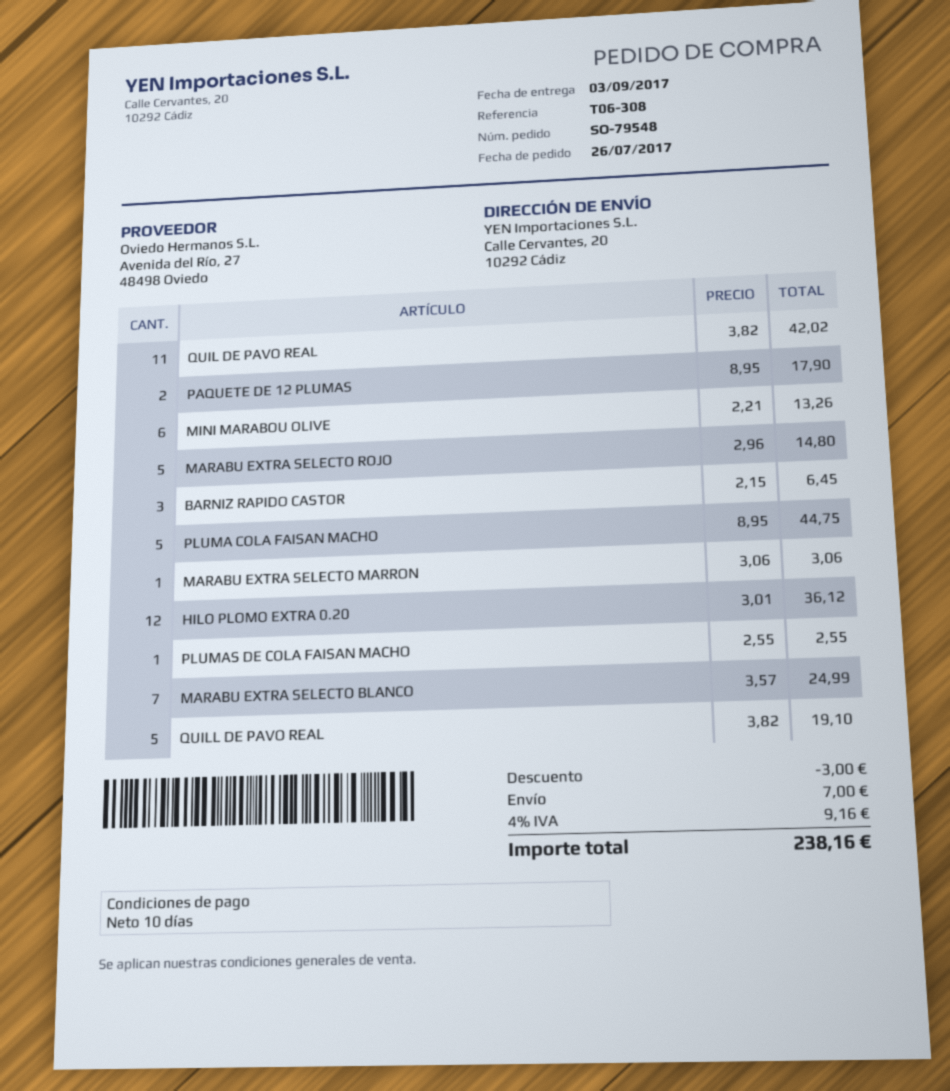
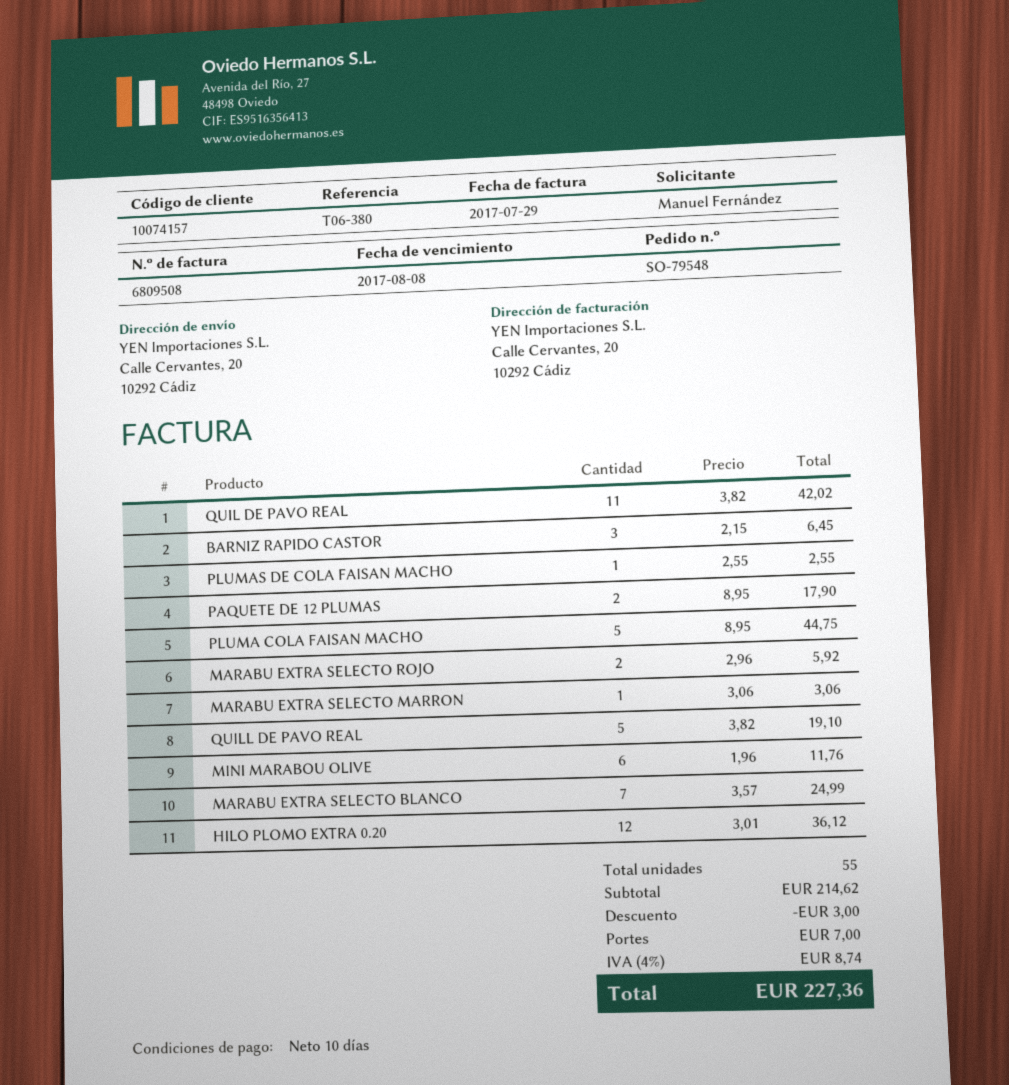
reference: T06-308 -> T06-380
MINI MARABOU OLIVE: 6 x 2.21 = 13.26 -> 6 x 1.96 = 11.76
MARABU EXTRA SELECTO ROJO: 5 x 2.96 = 14.80 -> 2 x 2.96 = 5.92
tax: 4% = 9.16 -> 4% = 8.74
total: 238.16 -> 227.36

